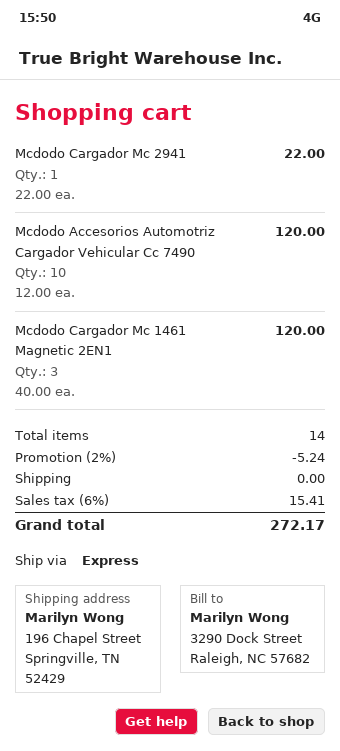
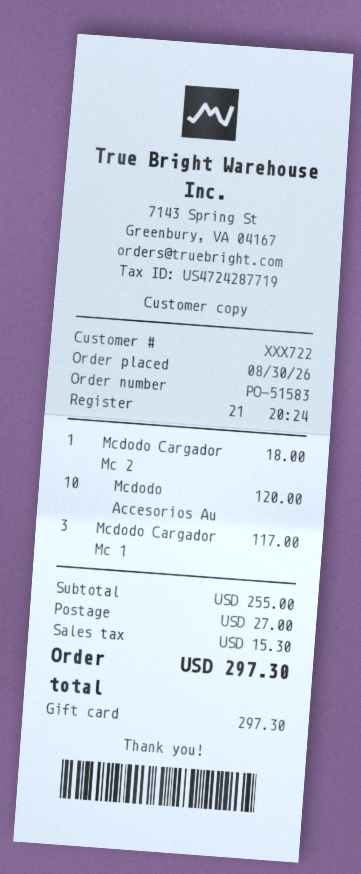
Mcdodo Cargador Mc 2941: 1 for 22.00 -> 1 for 18.00
Mcdodo Cargador Mc 1461 Magnetic 2EN1: 3 for 120.00 -> 3 for 117.00
discount: 2% = 5.24 -> none
shipping: 0.00 -> 27.00
tax: 15.41 -> 15.30
total: 272.17 -> 297.30

